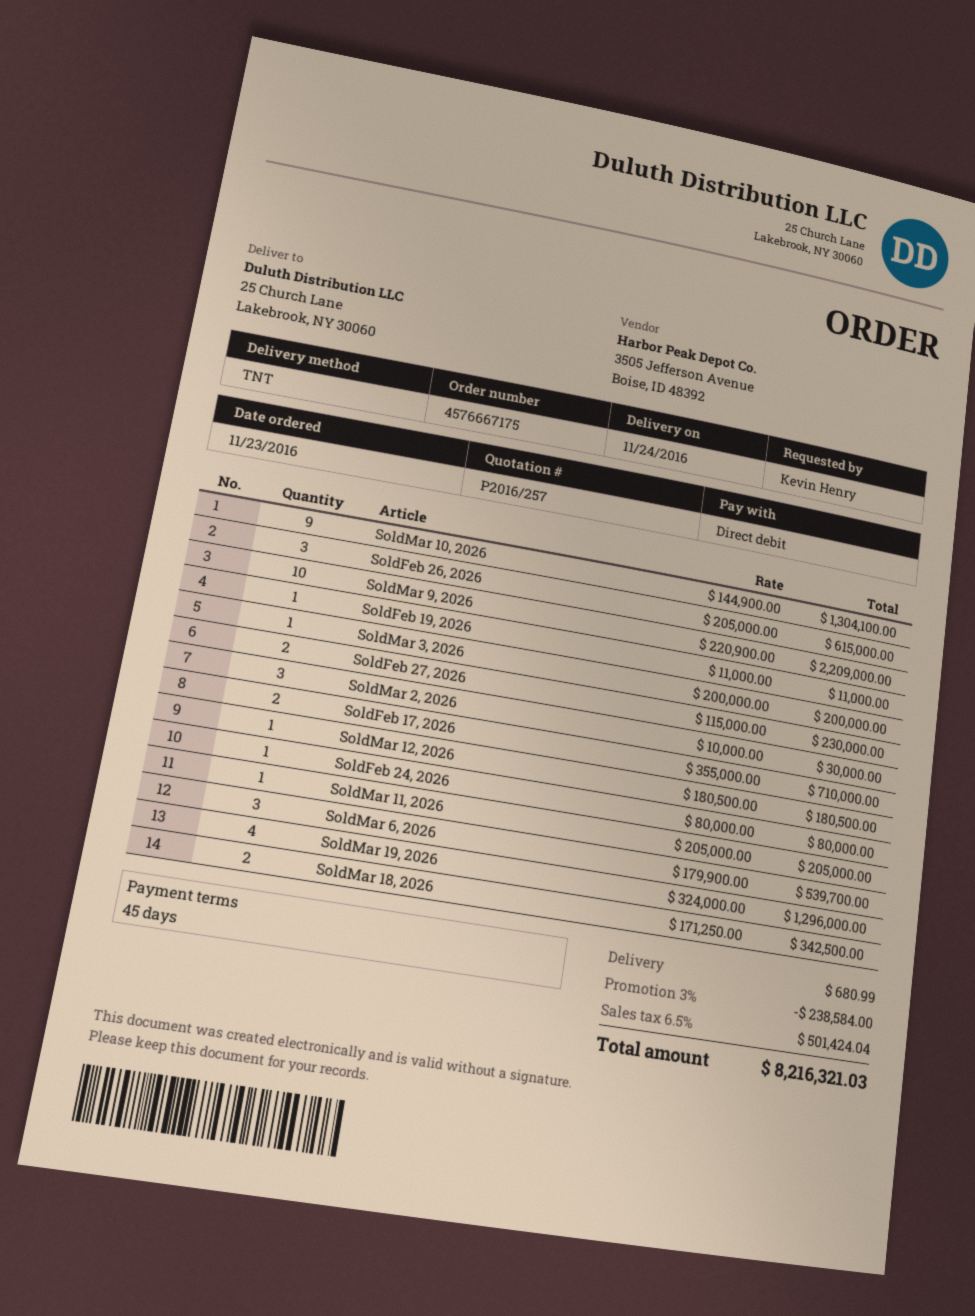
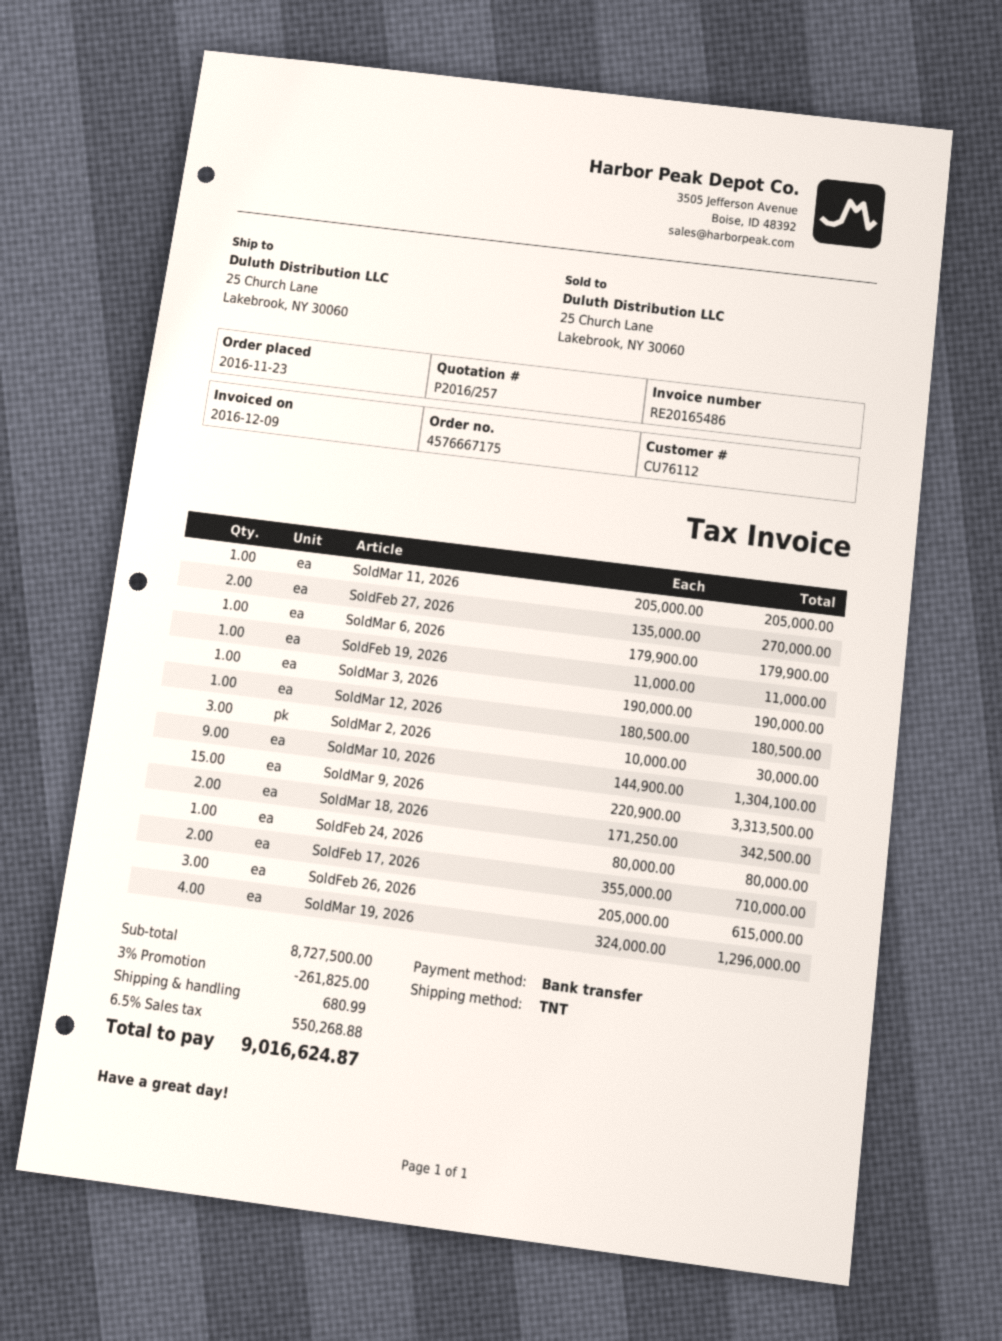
payment method: direct debit -> bank transfer
SoldMar 9, 2026: 10 x 220900.00 = 2209000.00 -> 15 x 220900.00 = 3313500.00
SoldMar 3, 2026: 1 x 200000.00 = 200000.00 -> 1 x 190000.00 = 190000.00
SoldFeb 27, 2026: 2 x 115000.00 = 230000.00 -> 2 x 135000.00 = 270000.00
SoldMar 6, 2026: 3 x 179900.00 = 539700.00 -> 1 x 179900.00 = 179900.00
discount: 3% = 238584.00 -> 3% = 261825.00
tax: 6.5% = 501424.04 -> 6.5% = 550268.88
total: 8216321.03 -> 9016624.87

